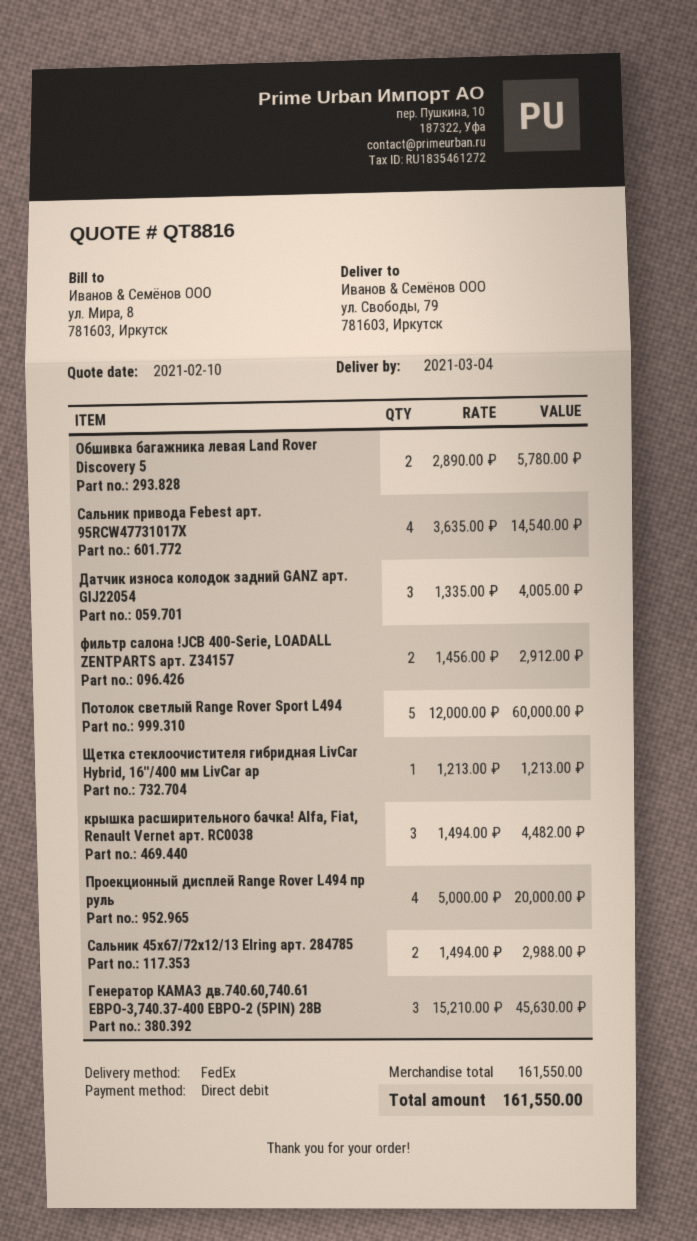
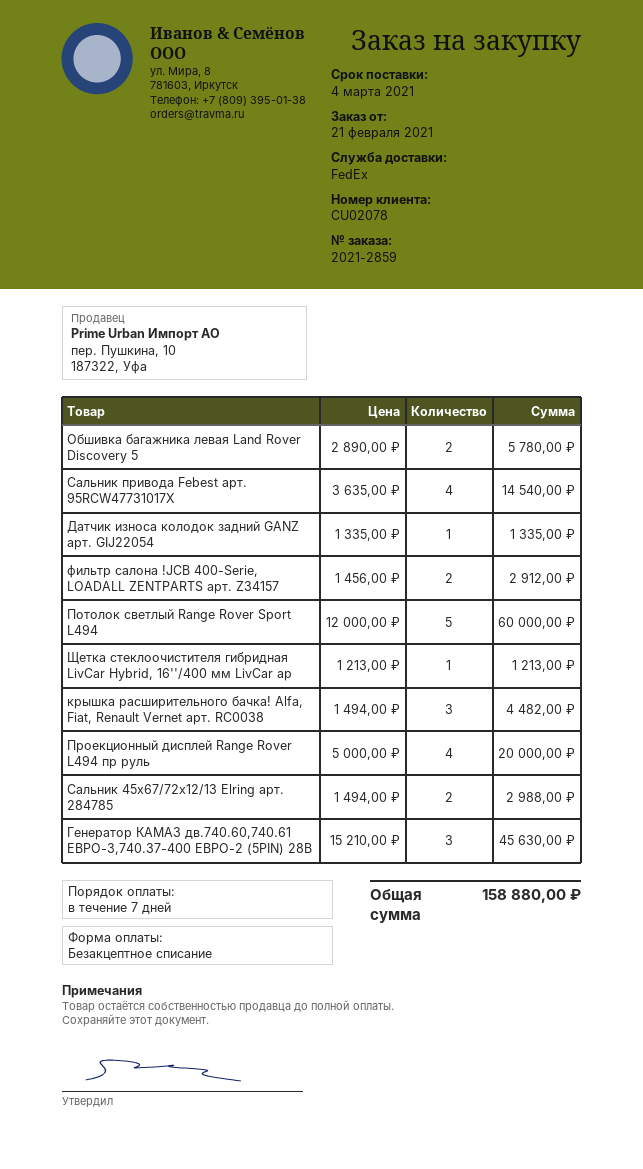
Датчик износа колодок задний GANZ арт. GIJ22054: 3 x 1335.00 = 4005.00 -> 1 x 1335.00 = 1335.00
total: 161550.00 -> 158880.00

